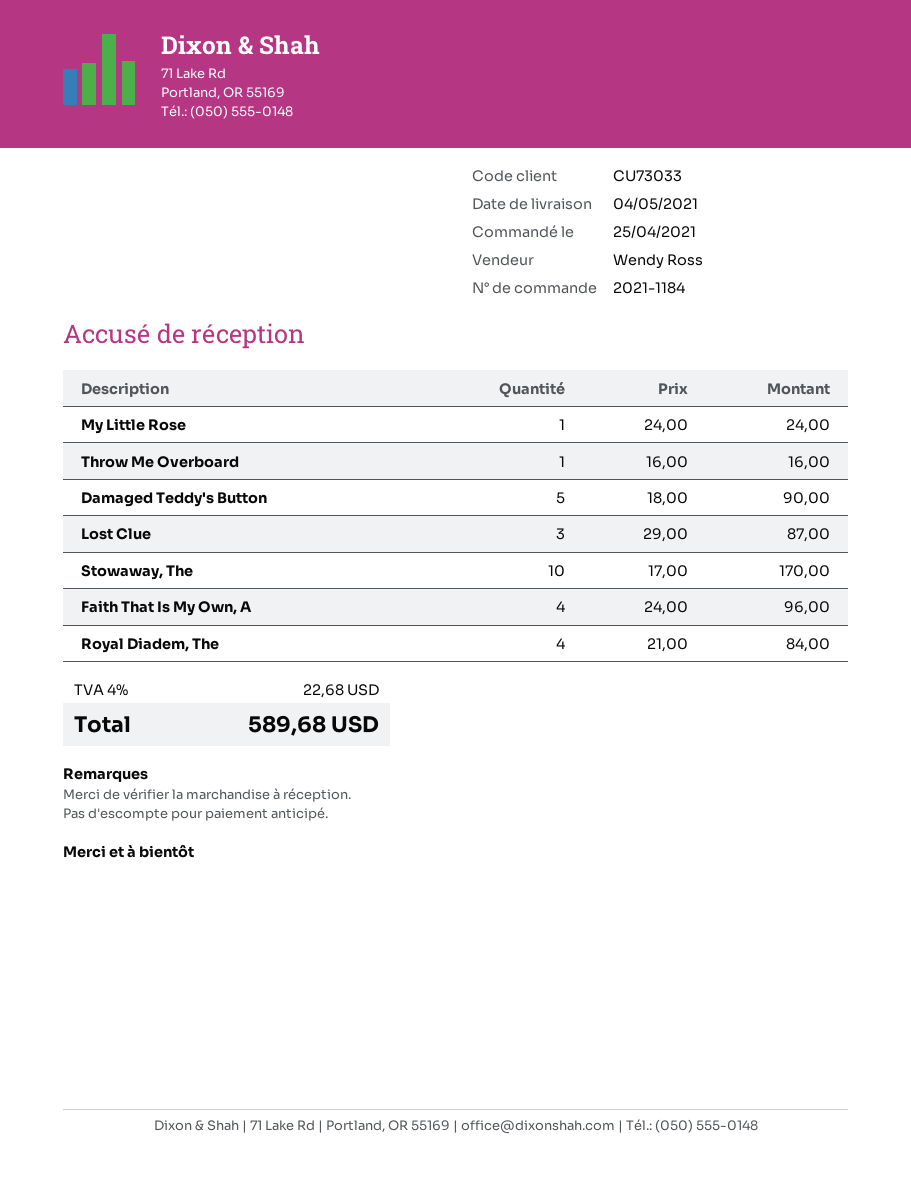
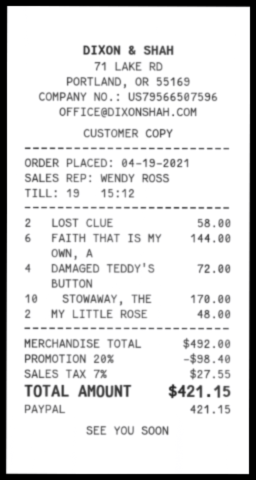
order date: 2021-04-25 -> 2021-04-19
My Little Rose: 1 for 24.00 -> 2 for 48.00
Throw Me Overboard: 1 for 16.00 -> none
Damaged Teddy's Button: 5 for 90.00 -> 4 for 72.00
Lost Clue: 3 for 87.00 -> 2 for 58.00
Faith That Is My Own, A: 4 for 96.00 -> 6 for 144.00
Royal Diadem, The: 4 for 84.00 -> none
discount: none -> 20% = 98.40
tax: 4% = 22.68 -> 7% = 27.55
total: 589.68 -> 421.15

